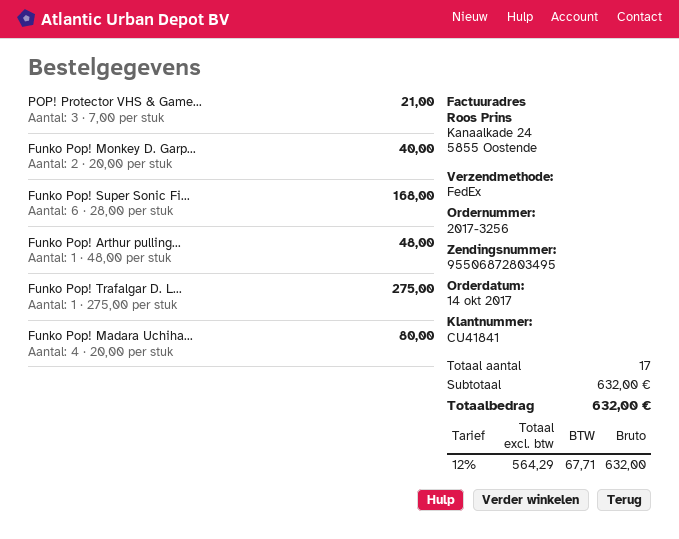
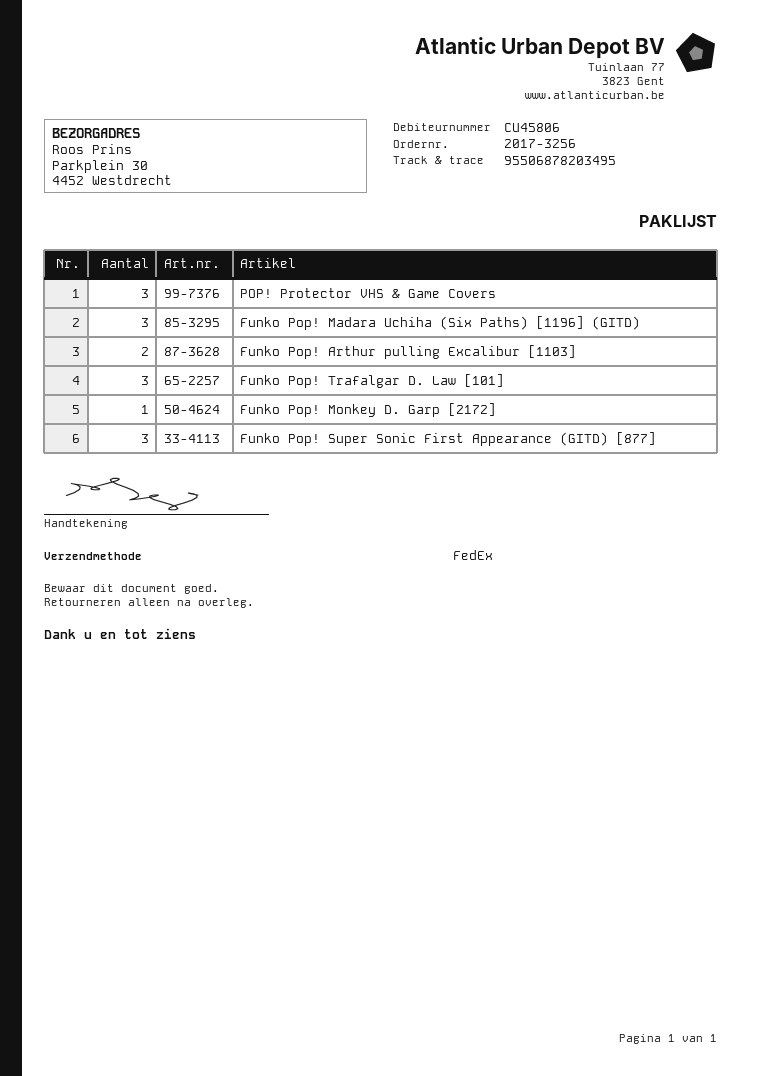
customer number: CU41841 -> CU45806
tracking number: 95506872803495 -> 95506878203495
Funko Pop! Monkey D. Garp...: 2 -> 1
Funko Pop! Super Sonic Fi...: 6 -> 3
Funko Pop! Arthur pulling...: 1 -> 2
Funko Pop! Trafalgar D. L...: 1 -> 3
Funko Pop! Madara Uchiha...: 4 -> 3

